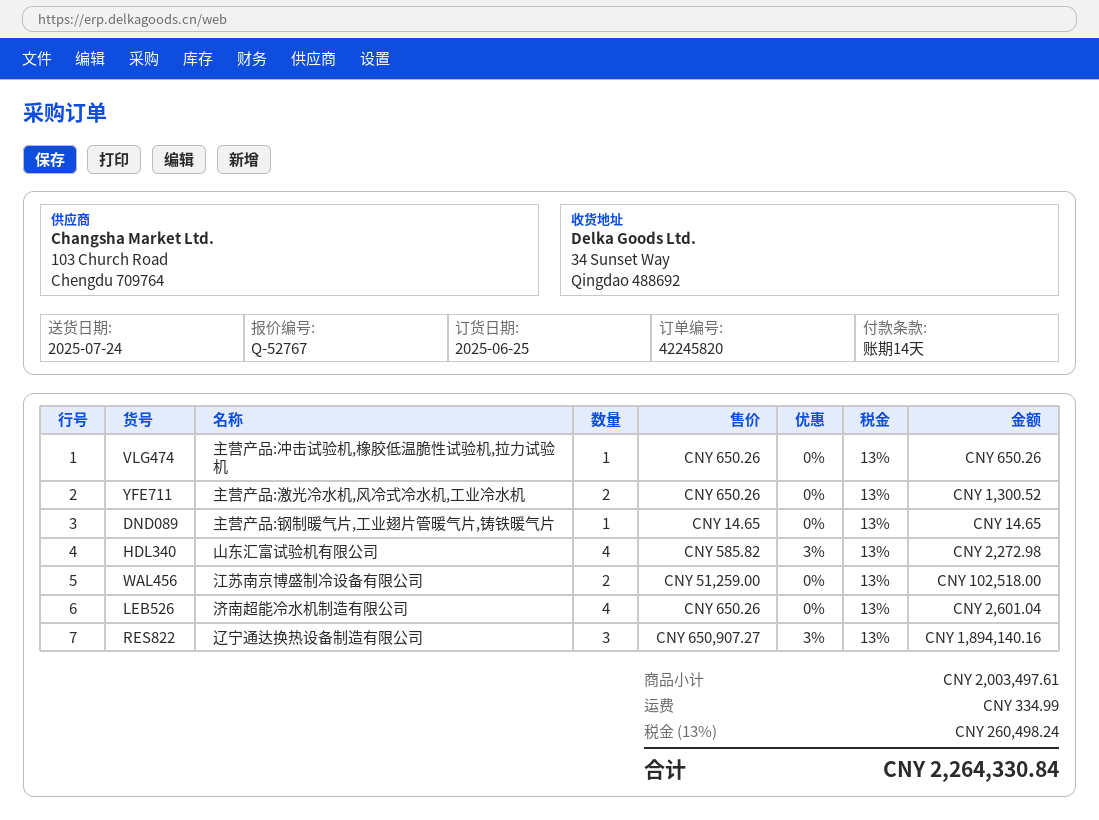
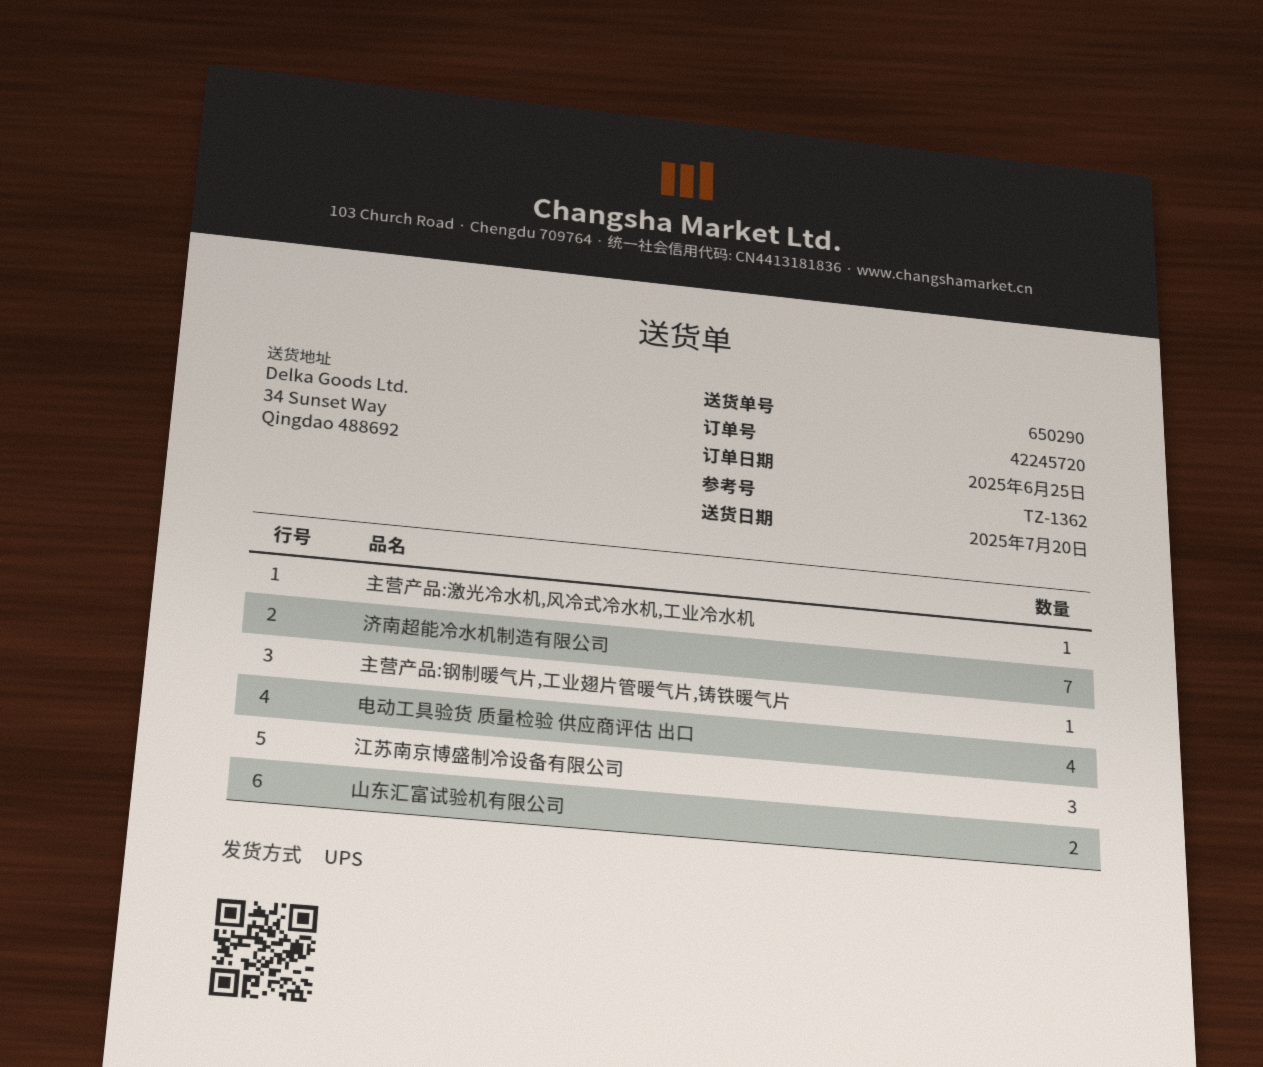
order number: 42245820 -> 42245720
delivery date: 2025-07-24 -> 2025-07-20
主营产品:冲击试验机,橡胶低温脆性试验机,拉力试验机: 1 -> none
主营产品:激光冷水机,风冷式冷水机,工业冷水机: 2 -> 1
山东汇富试验机有限公司: 4 -> 2
江苏南京博盛制冷设备有限公司: 2 -> 3
济南超能冷水机制造有限公司: 4 -> 7
辽宁通达换热设备制造有限公司: 3 -> none
电动工具验货 质量检验 供应商评估 出口: none -> 4

